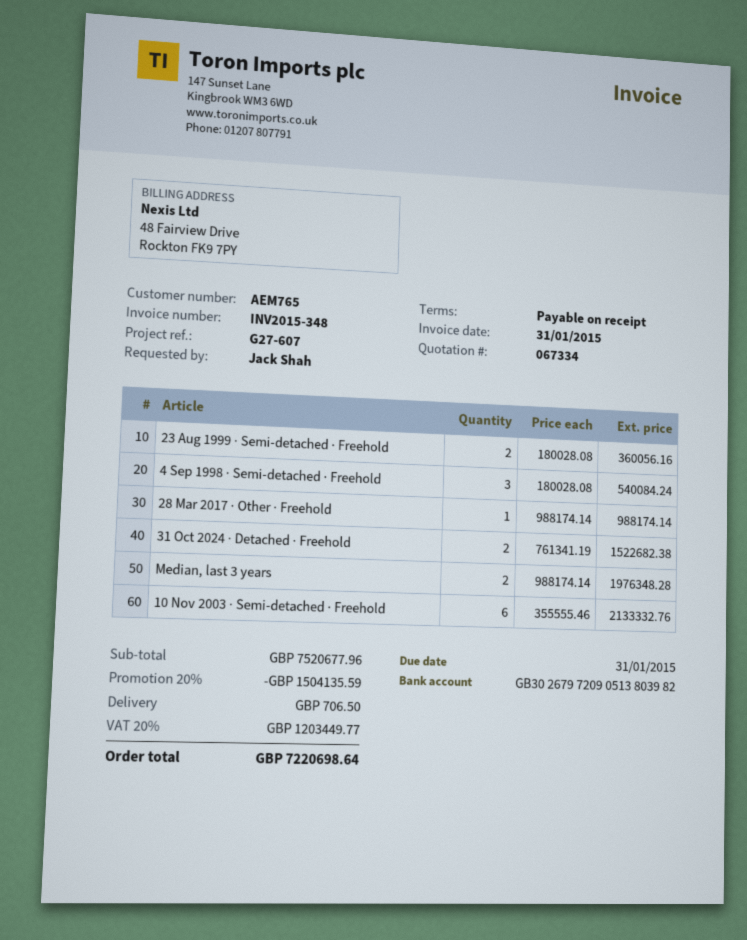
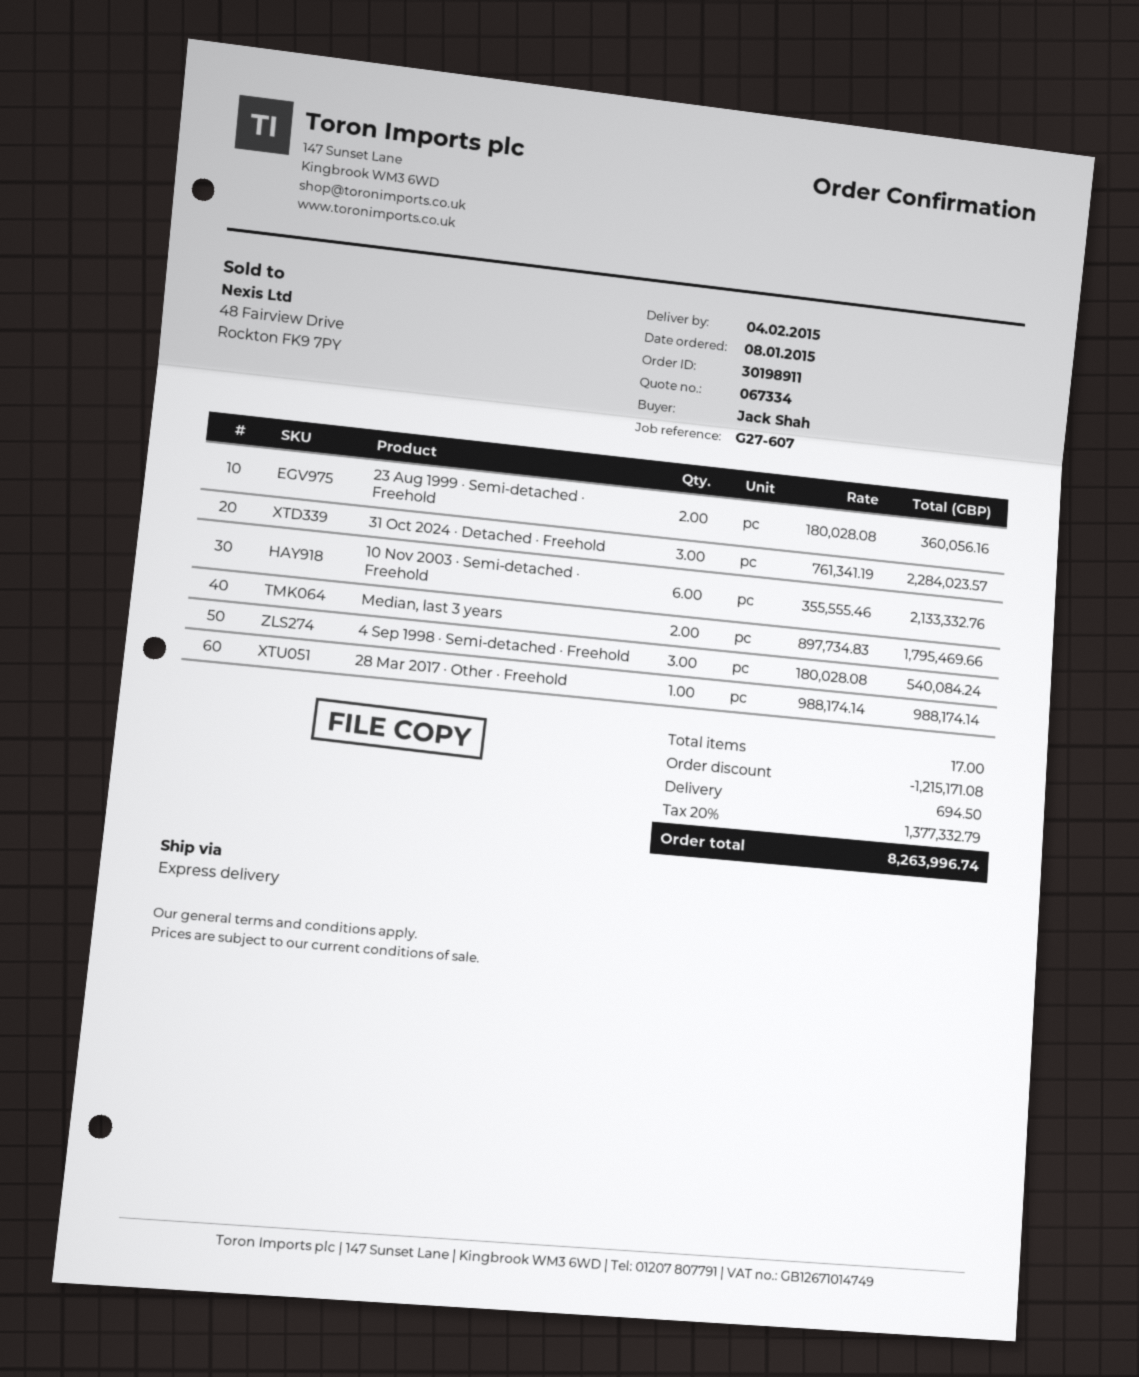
31 Oct 2024 · Detached · Freehold: 2 x 761341.19 = 1522682.38 -> 3 x 761341.19 = 2284023.57
Median, last 3 years: 2 x 988174.14 = 1976348.28 -> 2 x 897734.83 = 1795469.66
discount: 1504135.59 -> 1215171.08
shipping: 706.50 -> 694.50
tax: 20% = 1203449.77 -> 20% = 1377332.79
total: 7220698.64 -> 8263996.74

